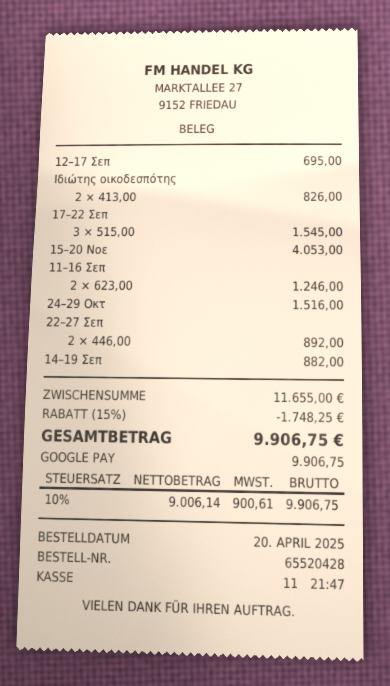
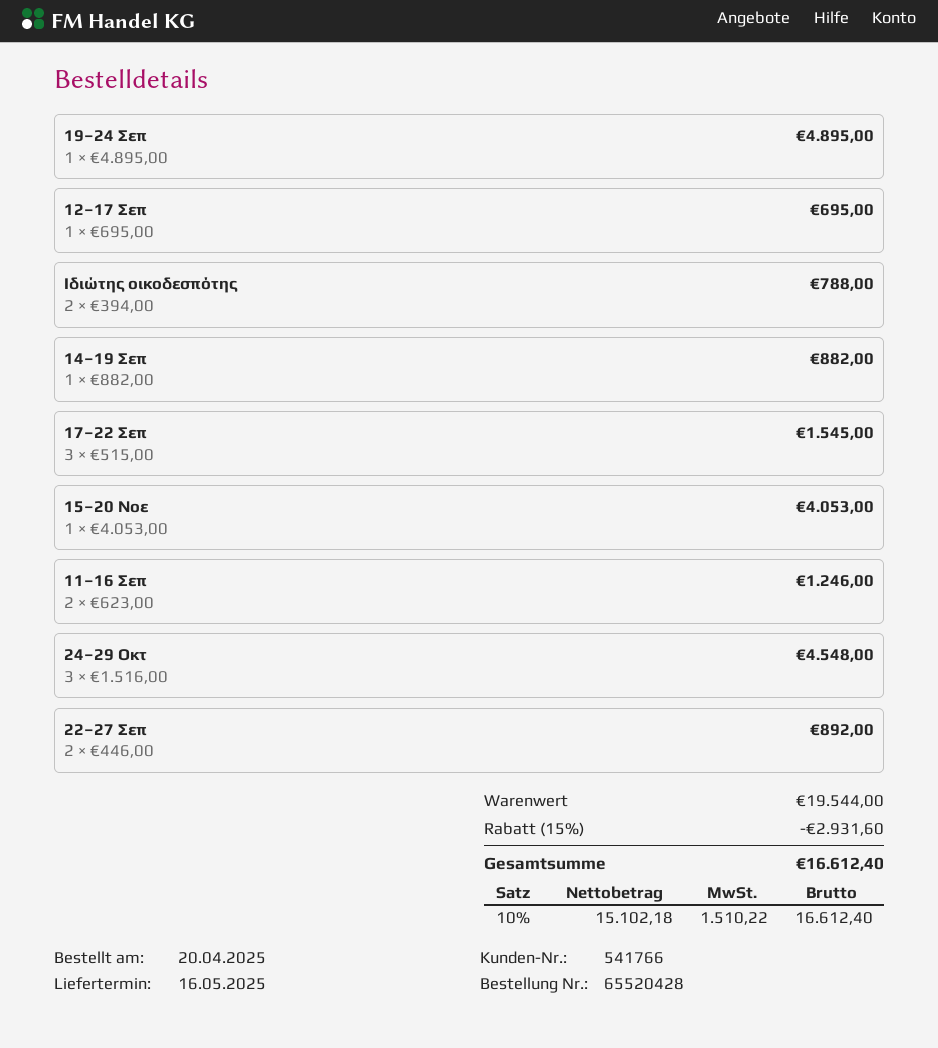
Ιδιώτης οικοδεσπότης: 2 x 413.00 = 826.00 -> 2 x 394.00 = 788.00
24–29 Οκτ: 1 x 1516.00 = 1516.00 -> 3 x 1516.00 = 4548.00
19–24 Σεπ: none -> 1 x 4895.00 = 4895.00
subtotal: 11655.00 -> 19544.00
discount: 15% = 1748.25 -> 15% = 2931.60
net: 9006.14 -> 15102.18
tax: 10% = 900.61 -> 10% = 1510.22
total: 9906.75 -> 16612.40

